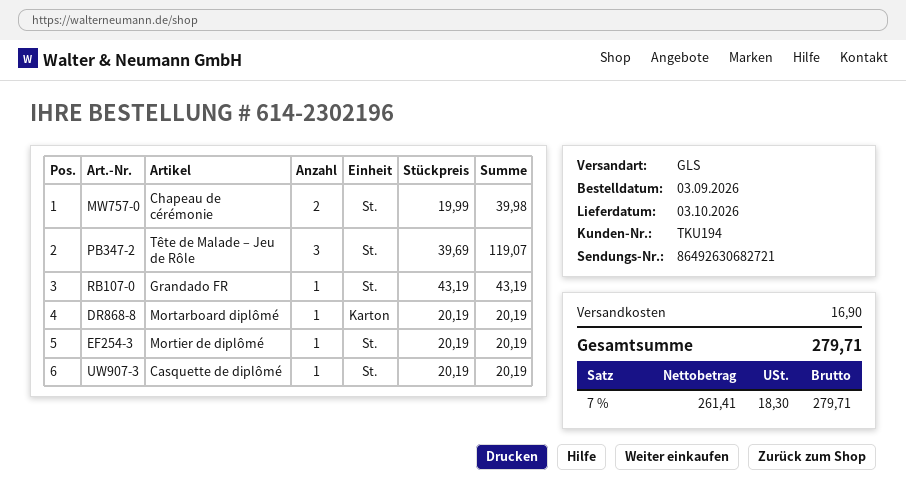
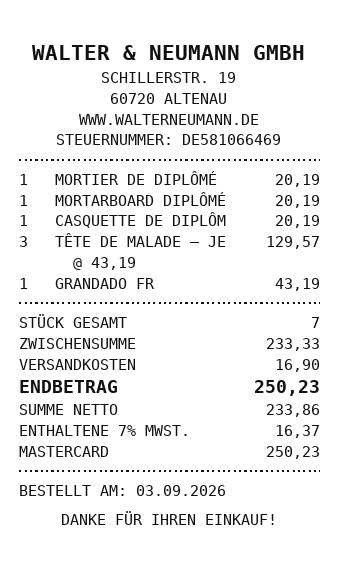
Chapeau de cérémonie: 2 x 19.99 = 39.98 -> none
Tête de Malade – Jeu de Rôle: 3 x 39.69 = 119.07 -> 3 x 43.19 = 129.57
net: 261.41 -> 233.86
tax: 7% = 18.30 -> 7% = 16.37
total: 279.71 -> 250.23

